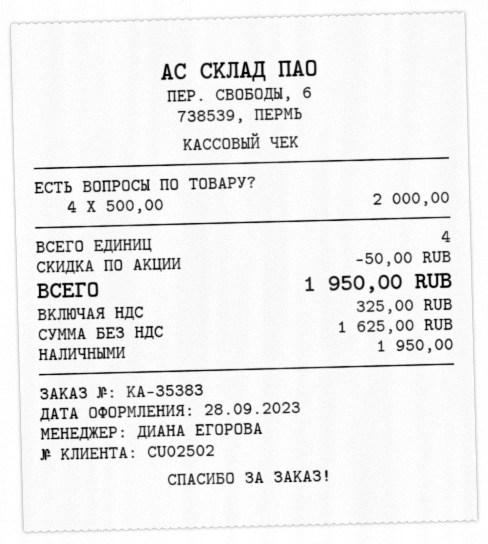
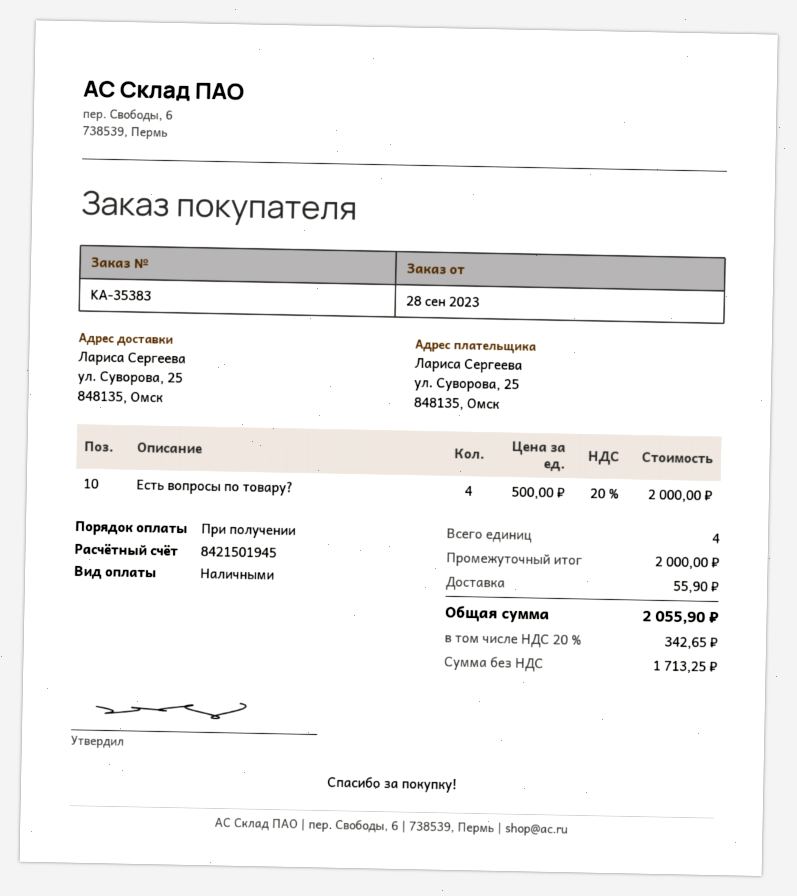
discount: 50.00 -> none
shipping: none -> 55.90
net: 1625.00 -> 1713.25
tax: 325.00 -> 342.65
total: 1950.00 -> 2055.90

